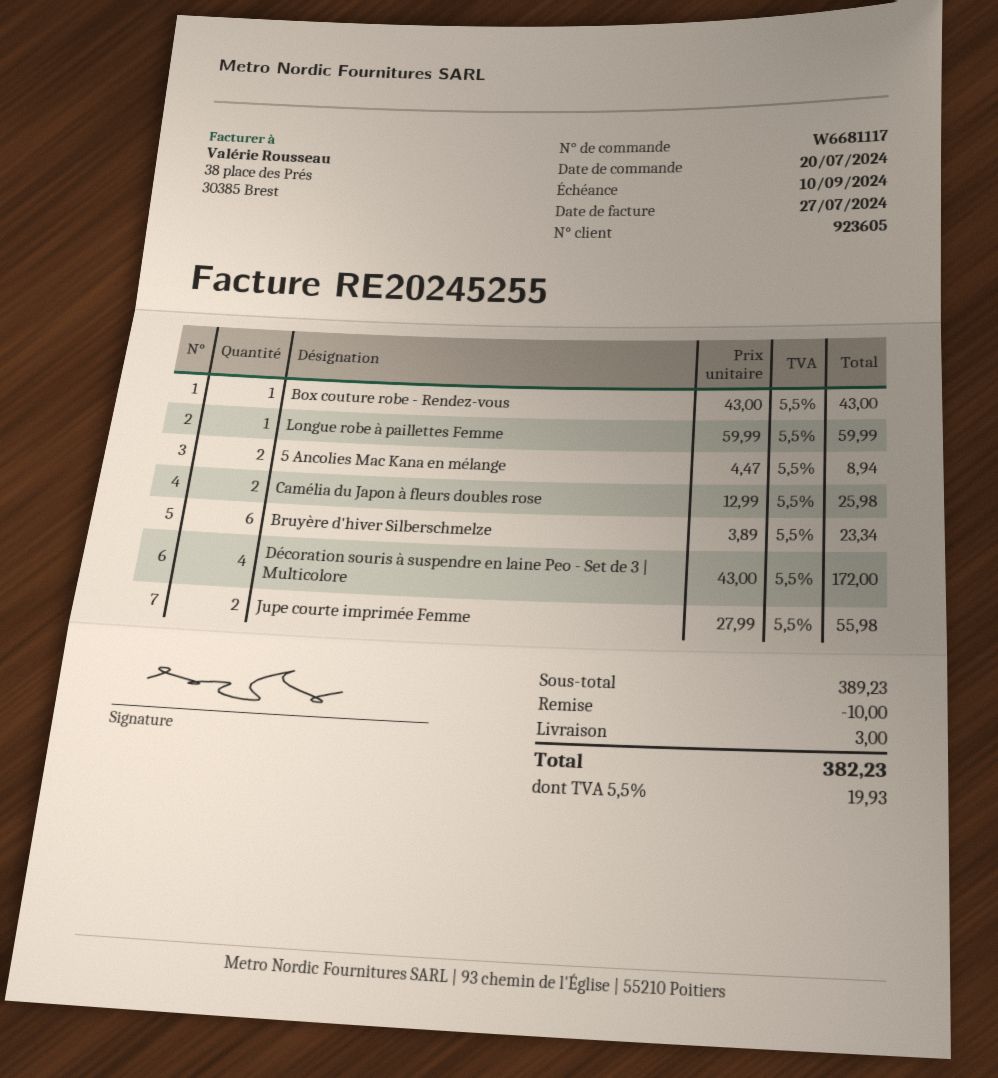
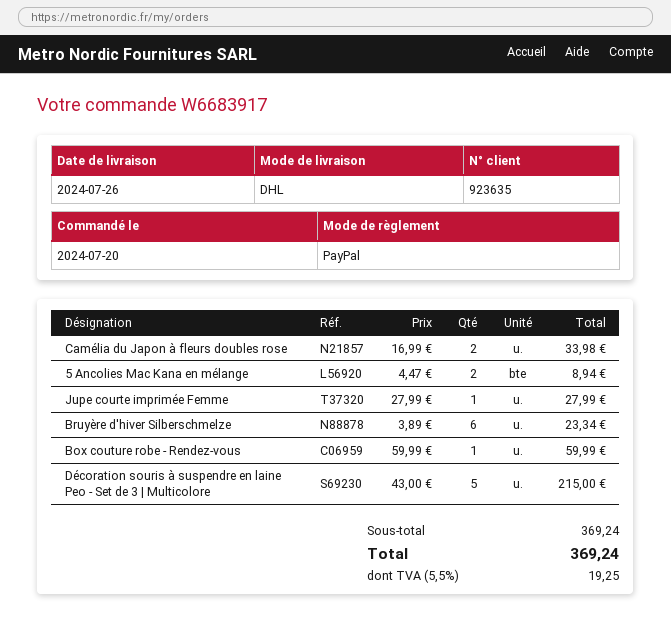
order number: W6681117 -> W6683917
customer number: 923605 -> 923635
Box couture robe - Rendez-vous: 1 x 43.00 = 43.00 -> 1 x 59.99 = 59.99
Longue robe à paillettes Femme: 1 x 59.99 = 59.99 -> none
Camélia du Japon à fleurs doubles rose: 2 x 12.99 = 25.98 -> 2 x 16.99 = 33.98
Décoration souris à suspendre en laine Peo - Set de 3 | Multicolore: 4 x 43.00 = 172.00 -> 5 x 43.00 = 215.00
Jupe courte imprimée Femme: 2 x 27.99 = 55.98 -> 1 x 27.99 = 27.99
subtotal: 389.23 -> 369.24
discount: 10.00 -> none
shipping: 3.00 -> none
tax: 5.5% = 19.93 -> 5.5% = 19.25
total: 382.23 -> 369.24

